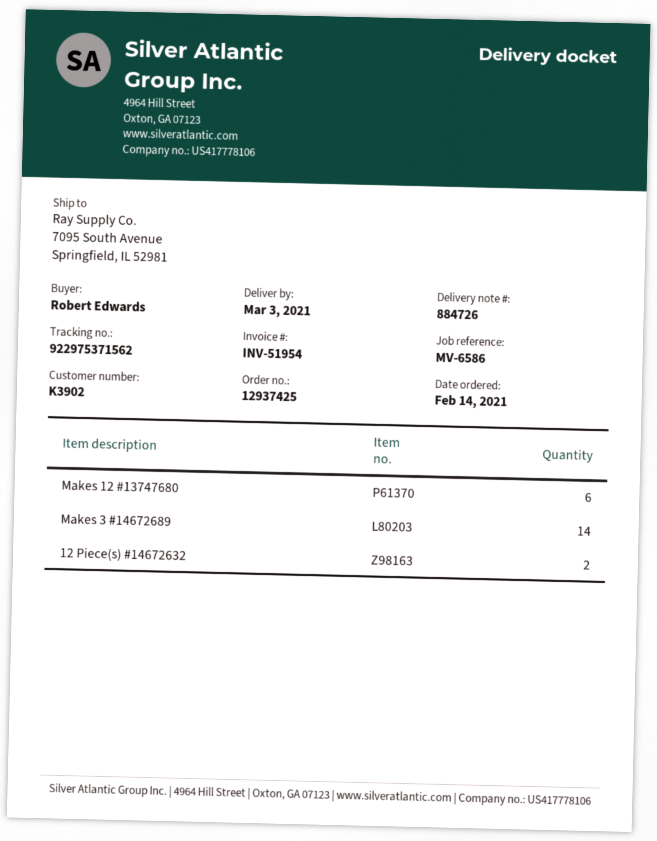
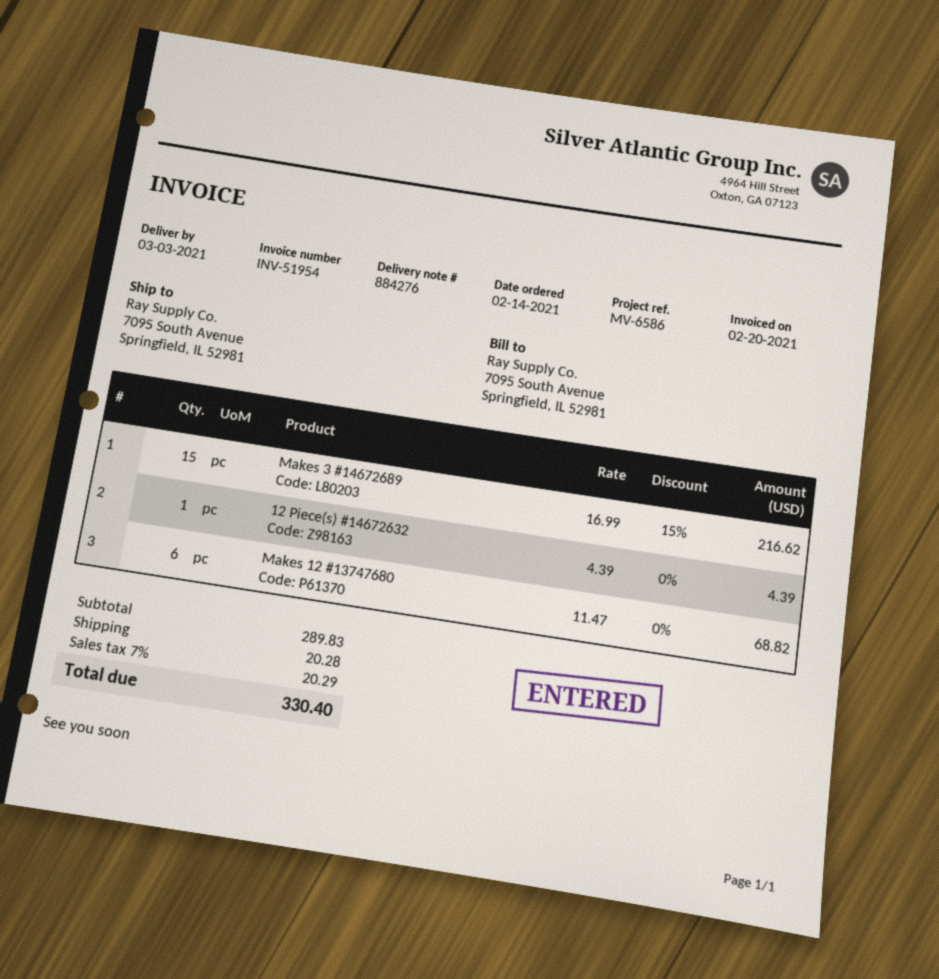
delivery note number: 884726 -> 884276
Makes 3 #14672689: 14 -> 15
12 Piece(s) #14672632: 2 -> 1

